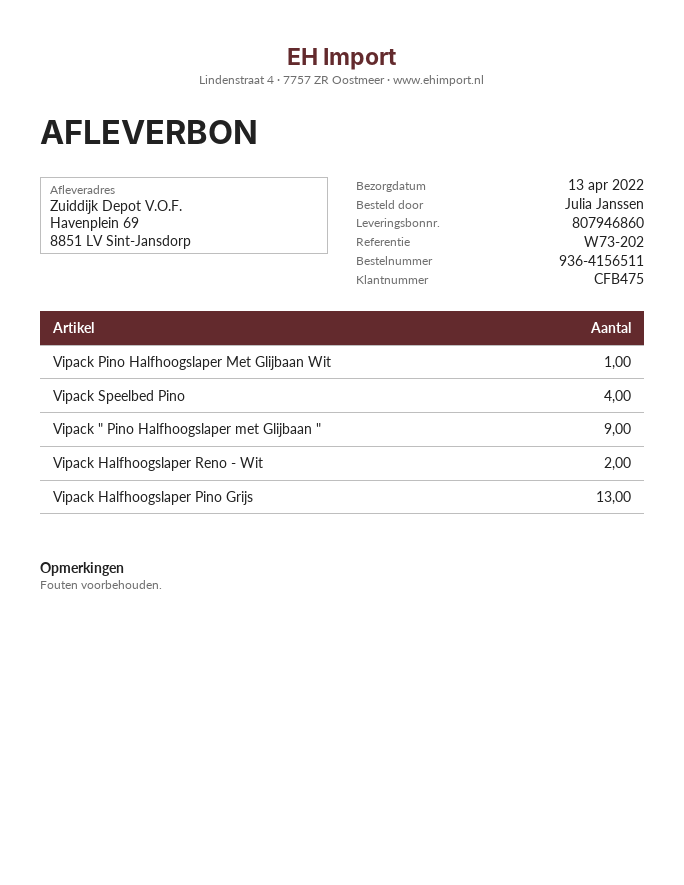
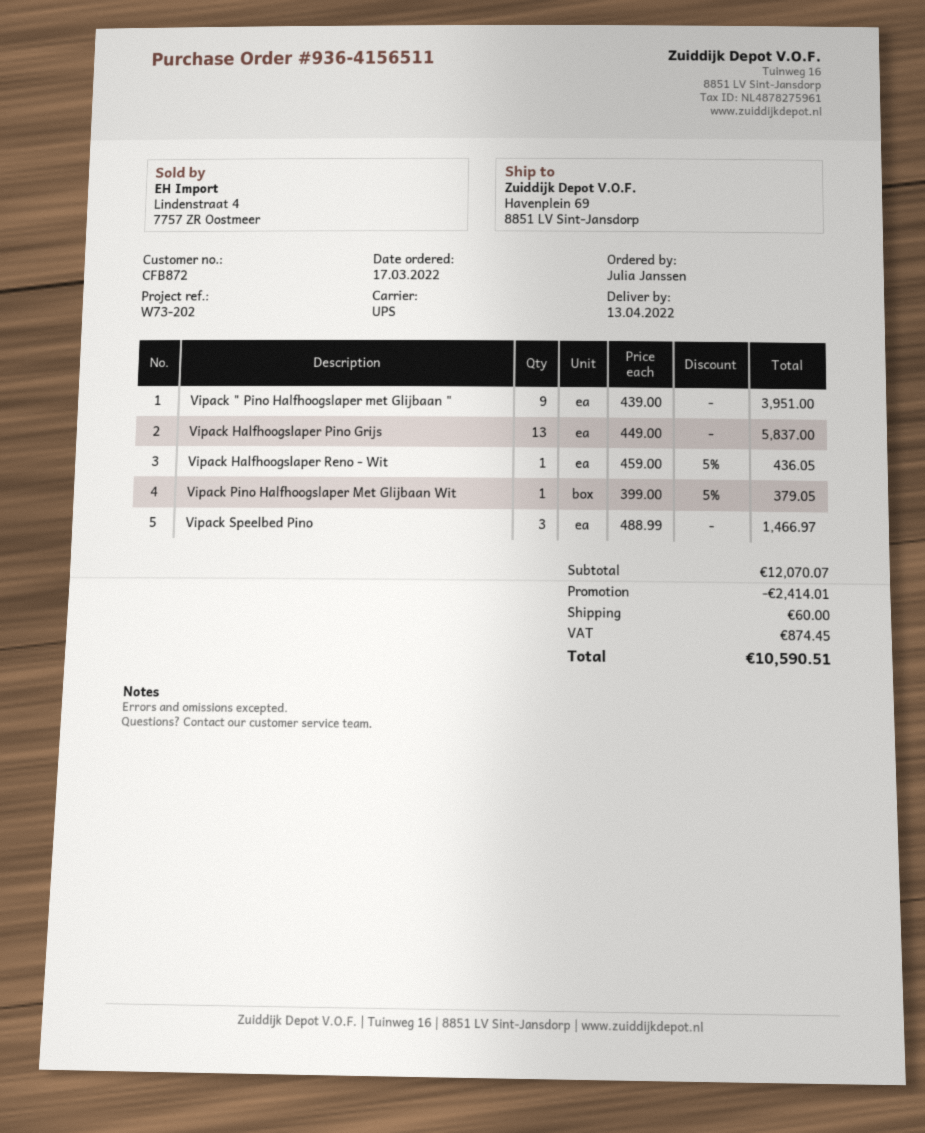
customer number: CFB475 -> CFB872
Vipack Speelbed Pino: 4 -> 3
Vipack Halfhoogslaper Reno - Wit: 2 -> 1

